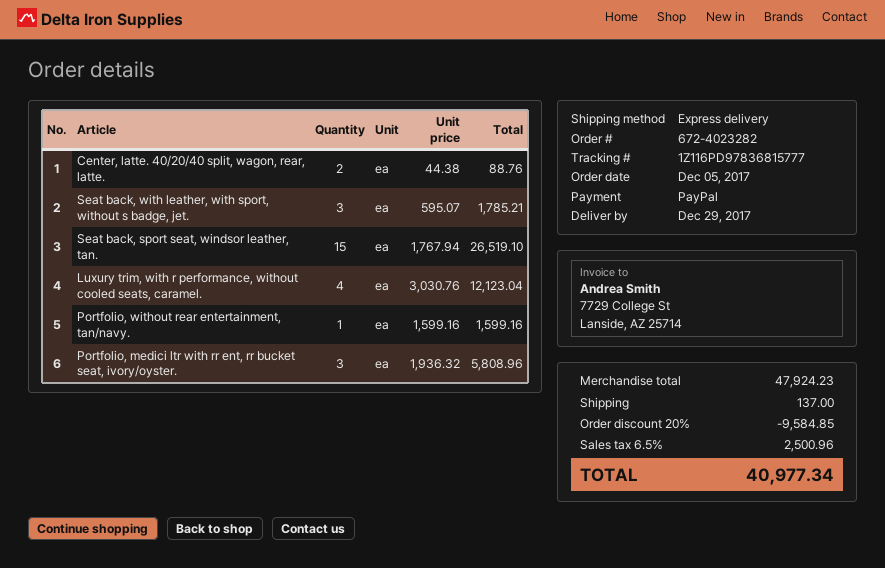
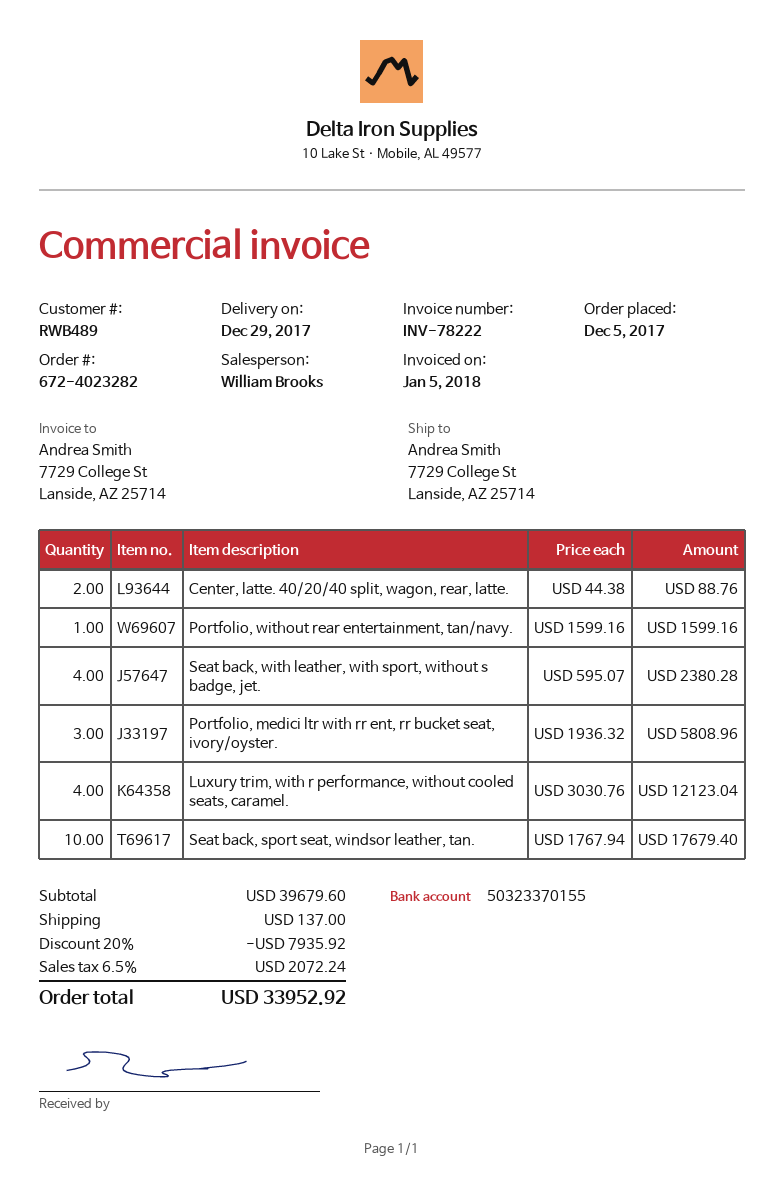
Seat back, with leather, with sport, without s badge, jet.: 3 x 595.07 = 1785.21 -> 4 x 595.07 = 2380.28
Seat back, sport seat, windsor leather, tan.: 15 x 1767.94 = 26519.10 -> 10 x 1767.94 = 17679.40
subtotal: 47924.23 -> 39679.60
discount: 20% = 9584.85 -> 20% = 7935.92
tax: 6.5% = 2500.96 -> 6.5% = 2072.24
total: 40977.34 -> 33952.92

